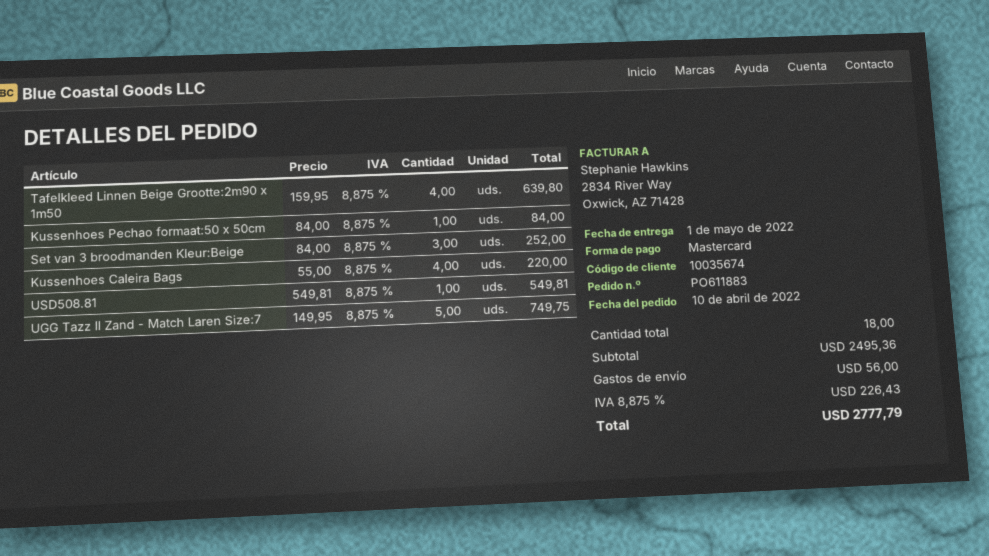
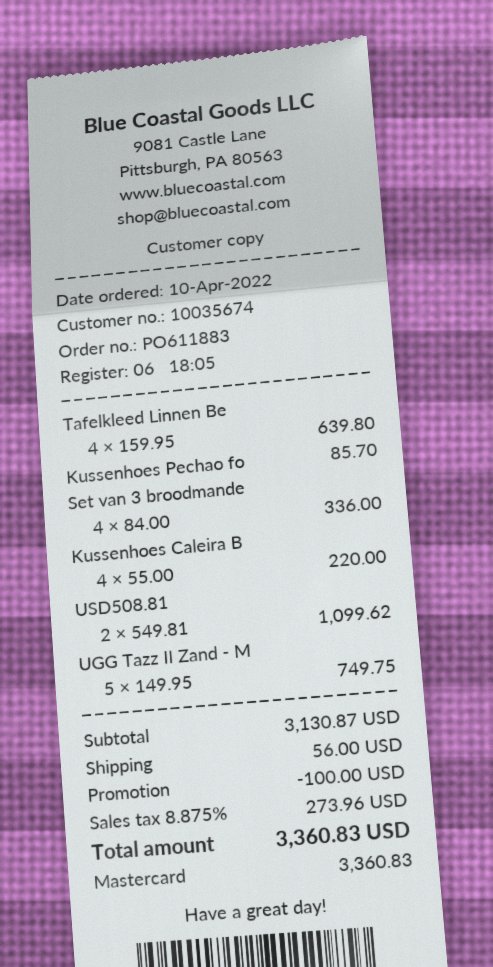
Kussenhoes Pechao formaat:50 x 50cm: 1 x 84.00 = 84.00 -> 1 x 85.70 = 85.70
Set van 3 broodmanden Kleur:Beige: 3 x 84.00 = 252.00 -> 4 x 84.00 = 336.00
USD508.81: 1 x 549.81 = 549.81 -> 2 x 549.81 = 1099.62
subtotal: 2495.36 -> 3130.87
discount: none -> 100.00
tax: 8.875% = 226.43 -> 8.875% = 273.96
total: 2777.79 -> 3360.83

